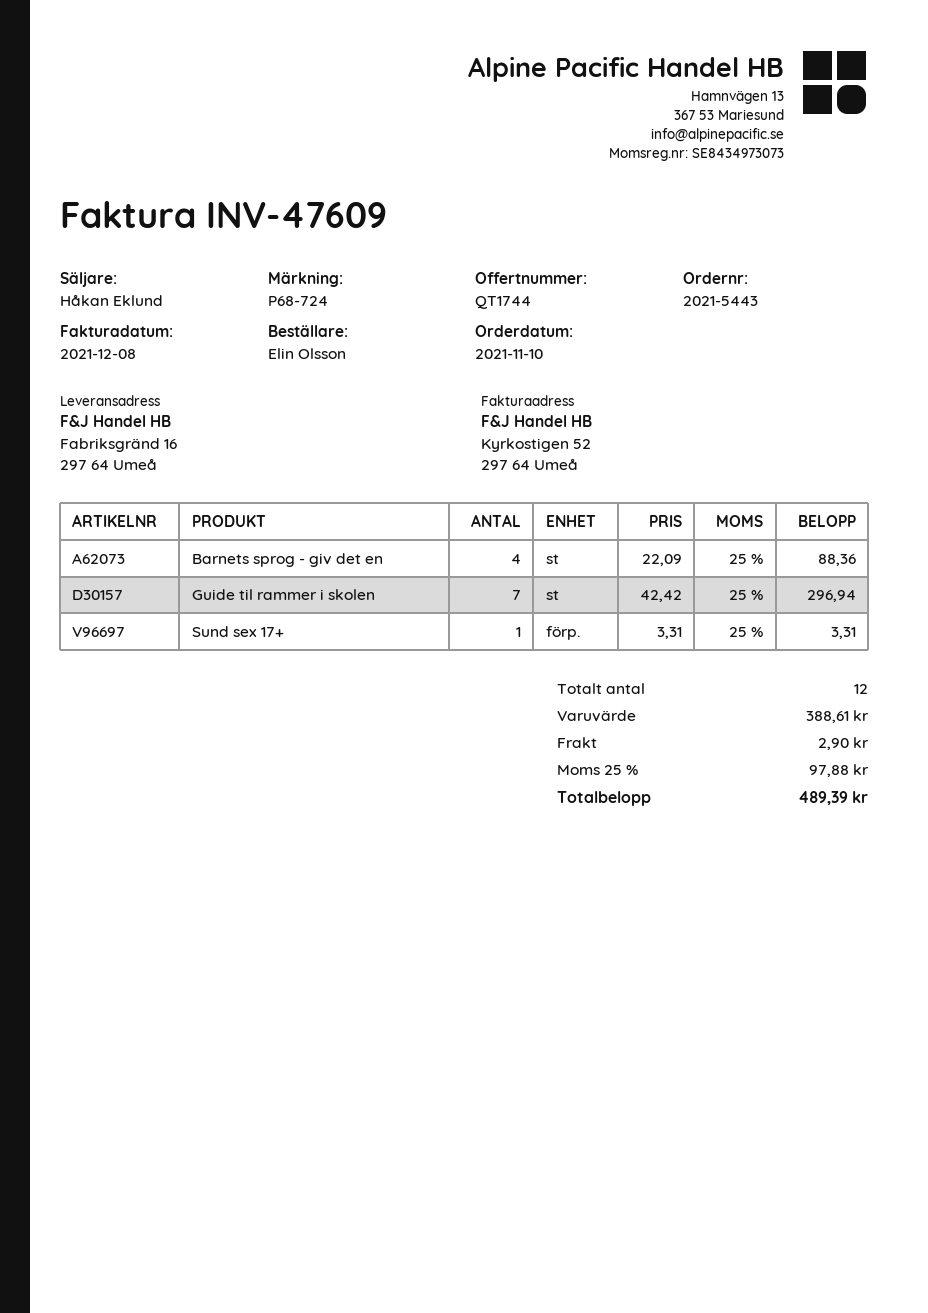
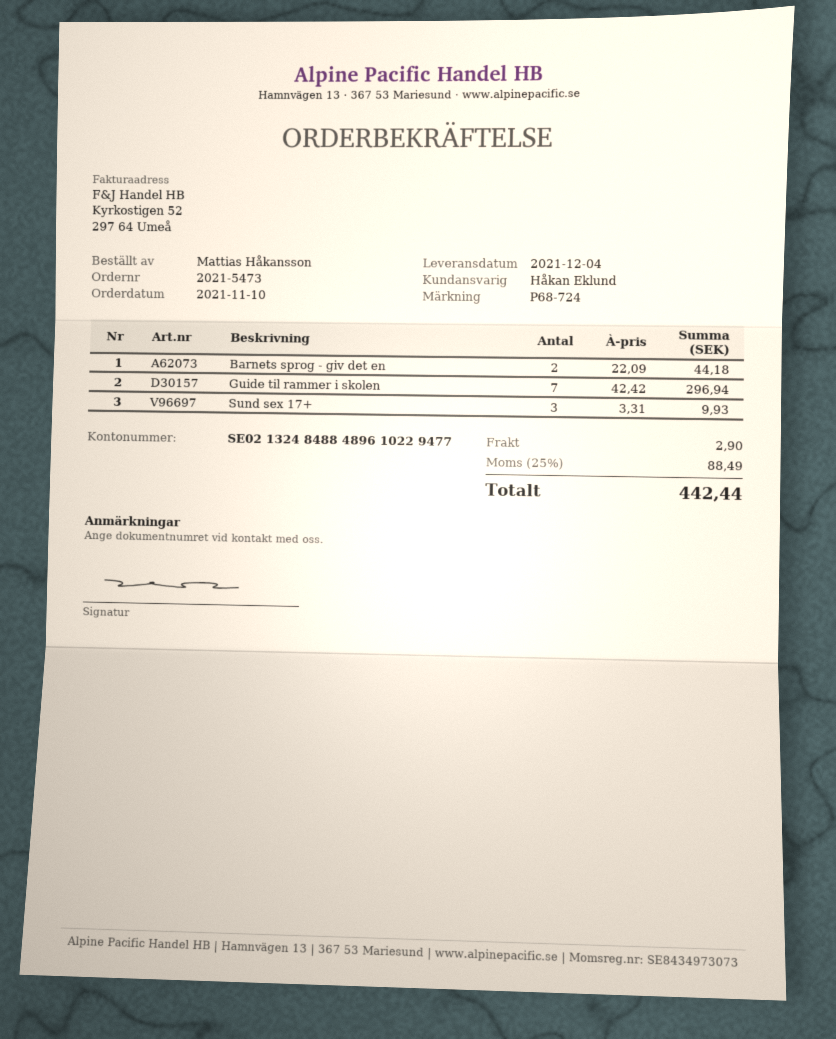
order number: 2021-5443 -> 2021-5473
ordered by: Elin Olsson -> Mattias Håkansson
Barnets sprog - giv det en: 4 x 22.09 = 88.36 -> 2 x 22.09 = 44.18
Sund sex 17+: 1 x 3.31 = 3.31 -> 3 x 3.31 = 9.93
tax: 25% = 97.88 -> 25% = 88.49
total: 489.39 -> 442.44

